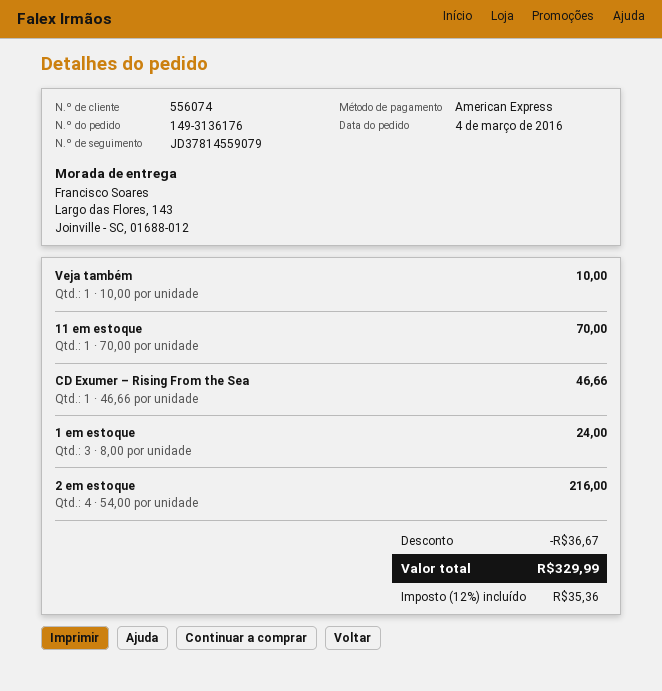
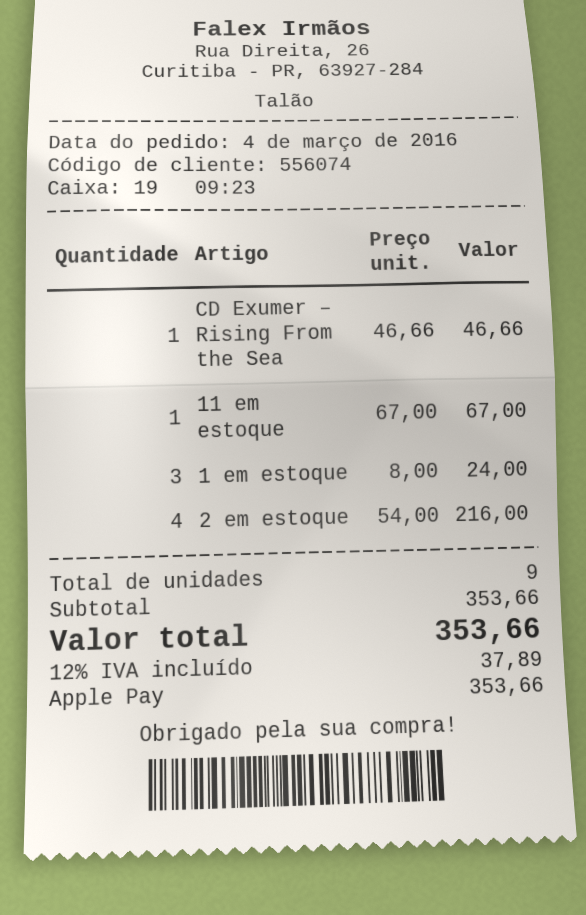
payment method: American Express -> Apple Pay
Veja também: 1 x 10.00 = 10.00 -> none
11 em estoque: 1 x 70.00 = 70.00 -> 1 x 67.00 = 67.00
discount: 36.67 -> none
tax: 12% = 35.36 -> 12% = 37.89
total: 329.99 -> 353.66

